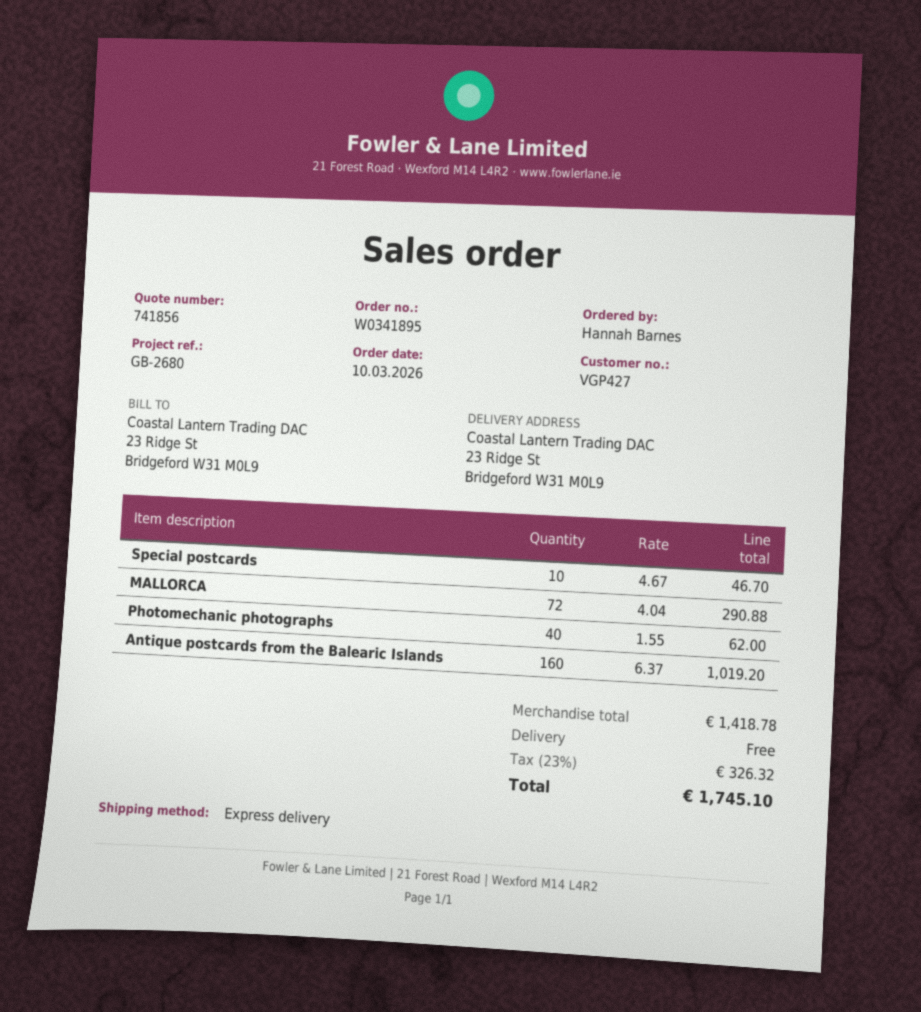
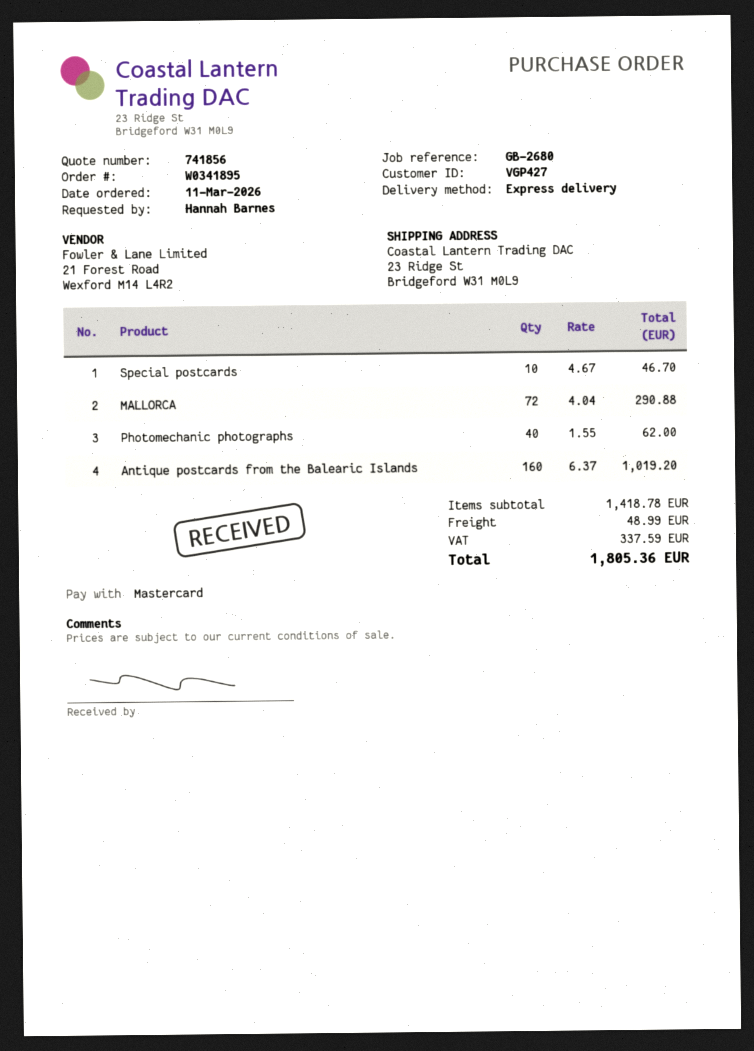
order date: 2026-03-10 -> 2026-03-11
shipping: 0.00 -> 48.99
tax: 326.32 -> 337.59
total: 1745.10 -> 1805.36

